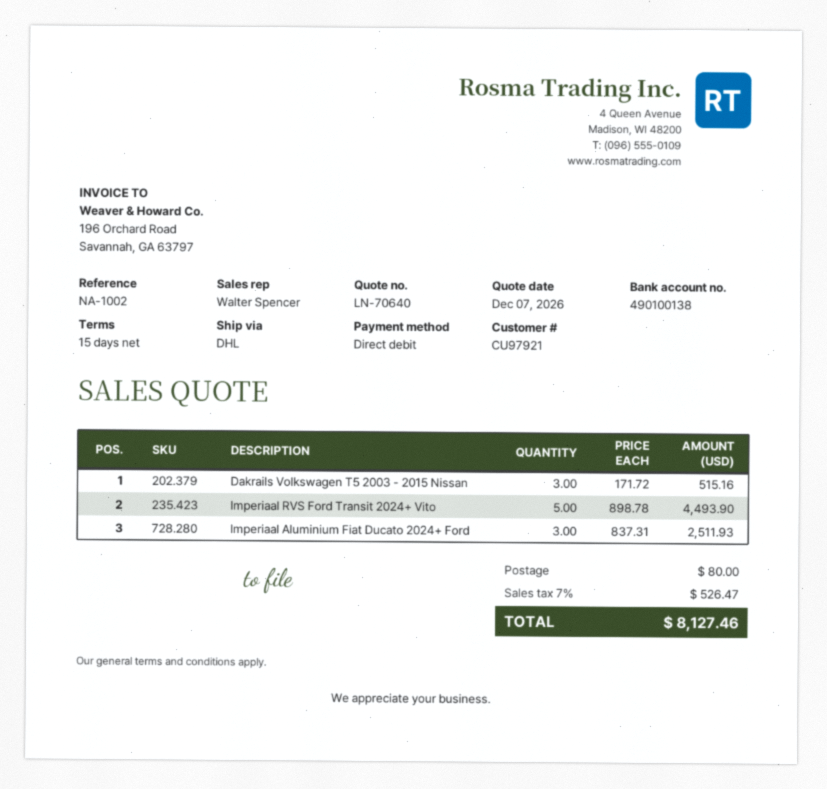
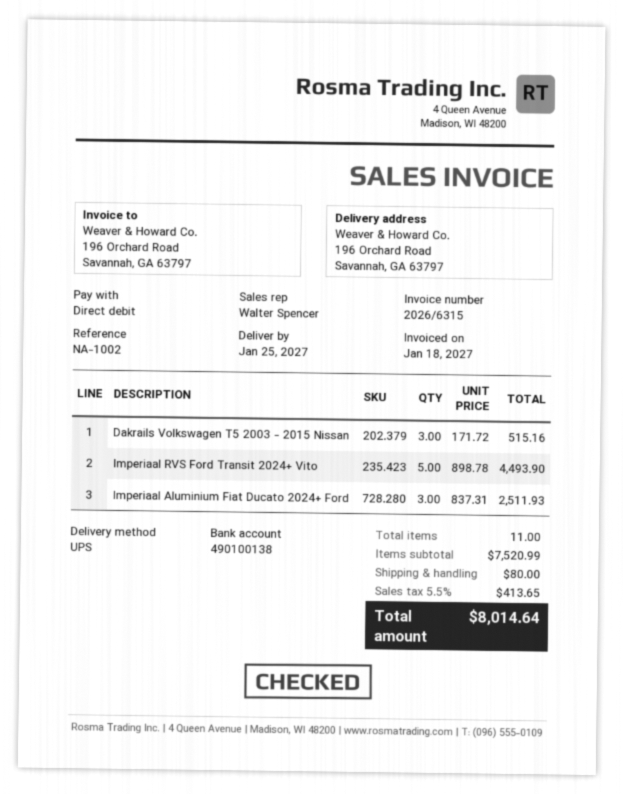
shipping method: DHL -> UPS
tax: 7% = 526.47 -> 5.5% = 413.65
total: 8127.46 -> 8014.64

